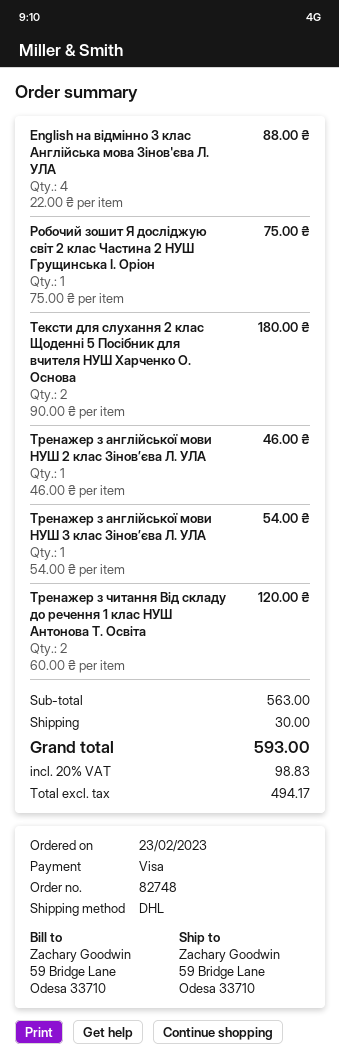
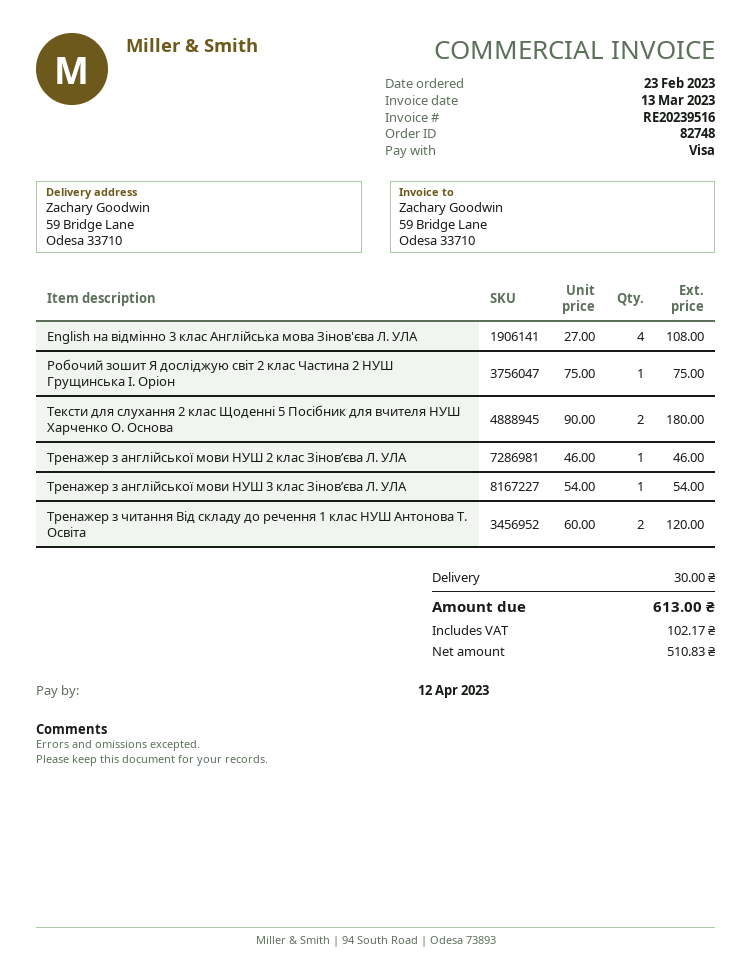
English на відмінно 3 клас Англійська мова Зінов'єва Л. УЛА: 4 x 22.00 = 88.00 -> 4 x 27.00 = 108.00
net: 494.17 -> 510.83
tax: 98.83 -> 102.17
total: 593.00 -> 613.00

